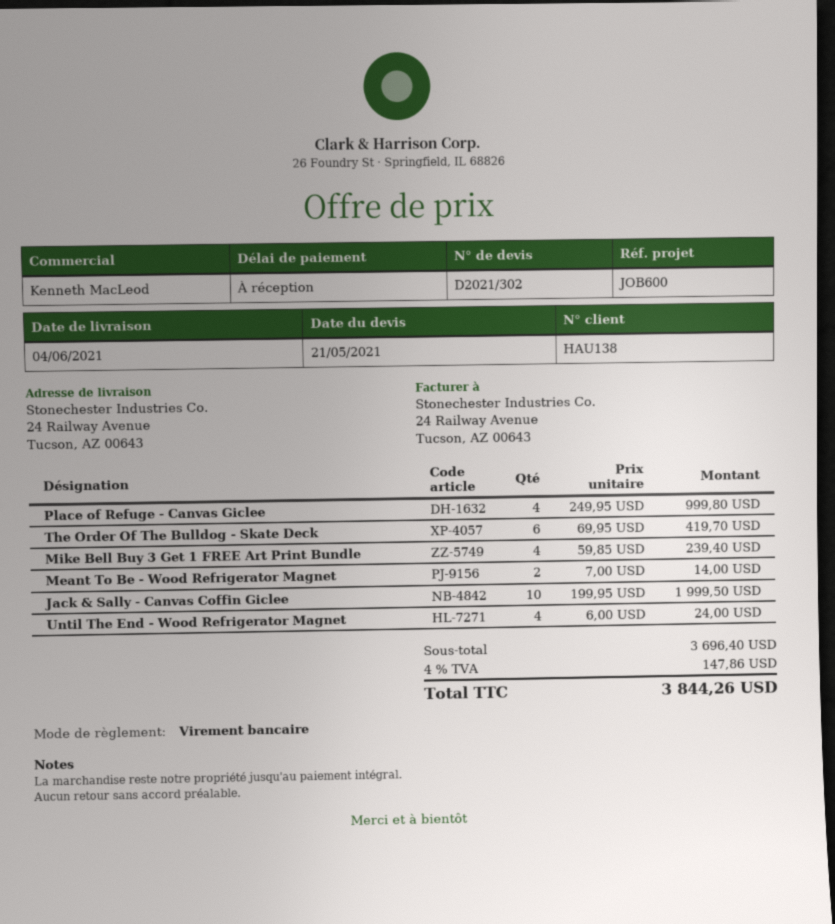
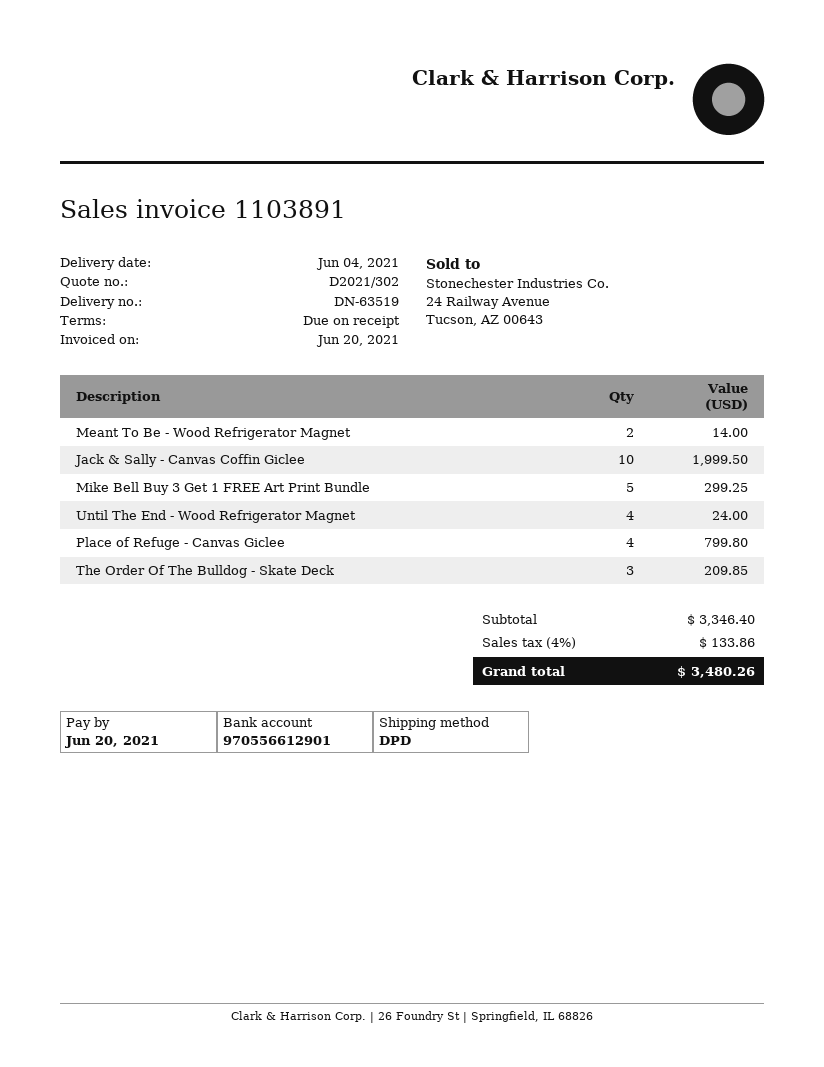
Place of Refuge - Canvas Giclee: 4 for 999.80 -> 4 for 799.80
The Order Of The Bulldog - Skate Deck: 6 for 419.70 -> 3 for 209.85
Mike Bell Buy 3 Get 1 FREE Art Print Bundle: 4 for 239.40 -> 5 for 299.25
subtotal: 3696.40 -> 3346.40
tax: 4% = 147.86 -> 4% = 133.86
total: 3844.26 -> 3480.26

